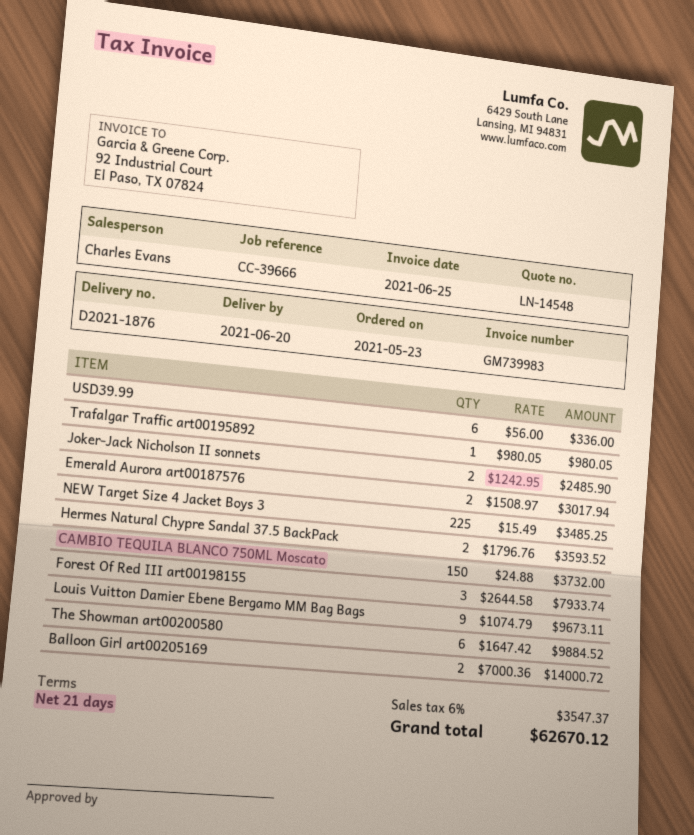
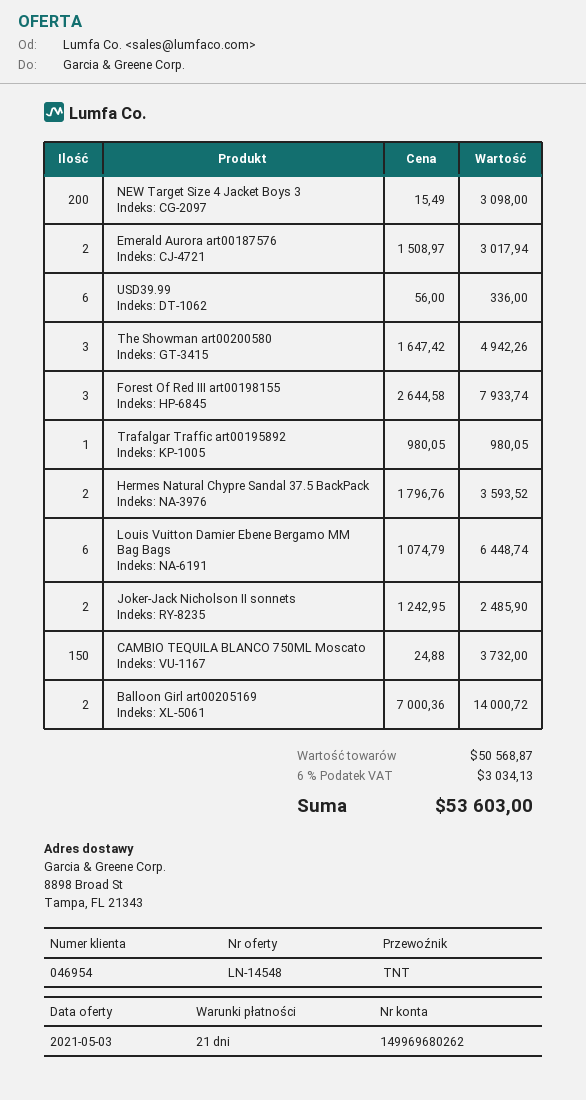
NEW Target Size 4 Jacket Boys 3: 225 x 15.49 = 3485.25 -> 200 x 15.49 = 3098.00
Louis Vuitton Damier Ebene Bergamo MM Bag Bags: 9 x 1074.79 = 9673.11 -> 6 x 1074.79 = 6448.74
The Showman art00200580: 6 x 1647.42 = 9884.52 -> 3 x 1647.42 = 4942.26
tax: 6% = 3547.37 -> 6% = 3034.13
total: 62670.12 -> 53603.00

